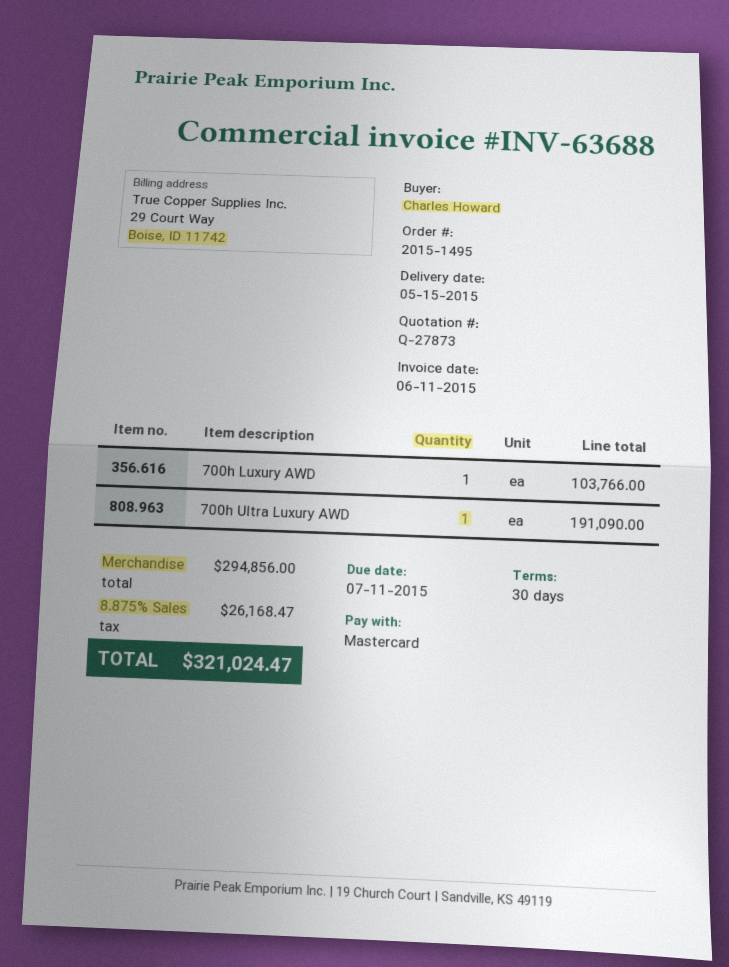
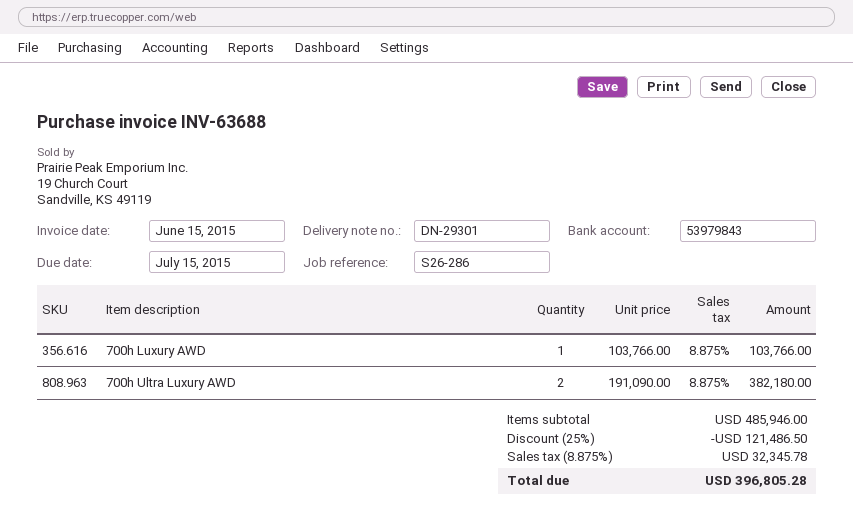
invoice date: 2015-06-11 -> 2015-06-15
due date: 2015-07-11 -> 2015-07-15
700h Ultra Luxury AWD: 1 for 191090.00 -> 2 for 382180.00
subtotal: 294856.00 -> 485946.00
discount: none -> 25% = 121486.50
tax: 8.875% = 26168.47 -> 8.875% = 32345.78
total: 321024.47 -> 396805.28

